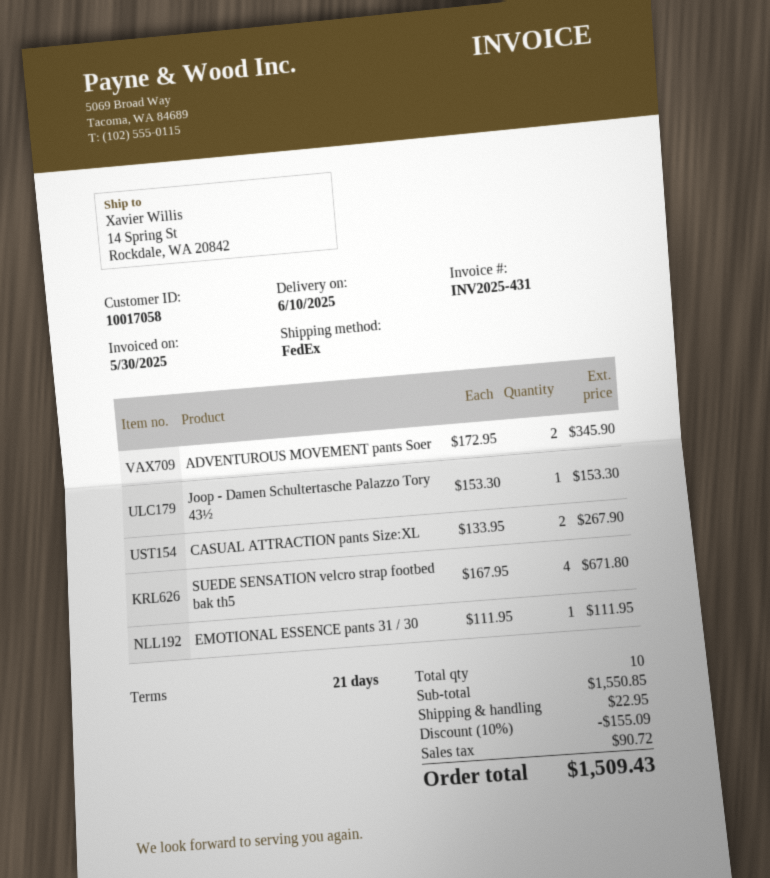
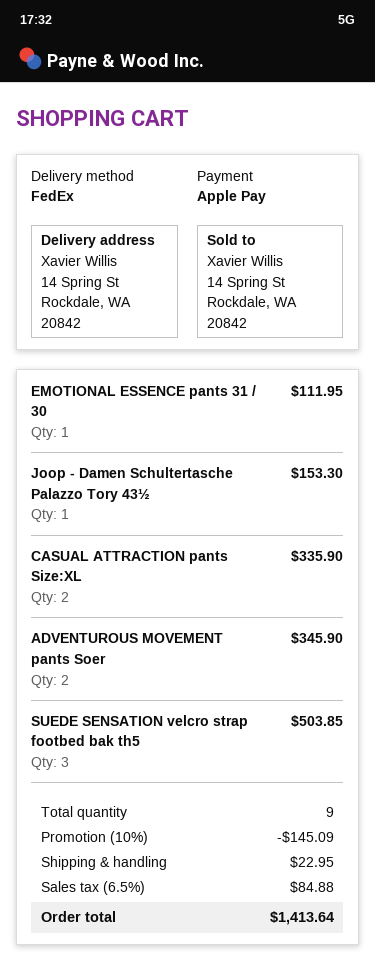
CASUAL ATTRACTION pants Size:XL: 2 for 267.90 -> 2 for 335.90
SUEDE SENSATION velcro strap footbed bak th5: 4 for 671.80 -> 3 for 503.85
total quantity: 10 -> 9
discount: 10% = 155.09 -> 10% = 145.09
tax: 90.72 -> 84.88
total: 1509.43 -> 1413.64

